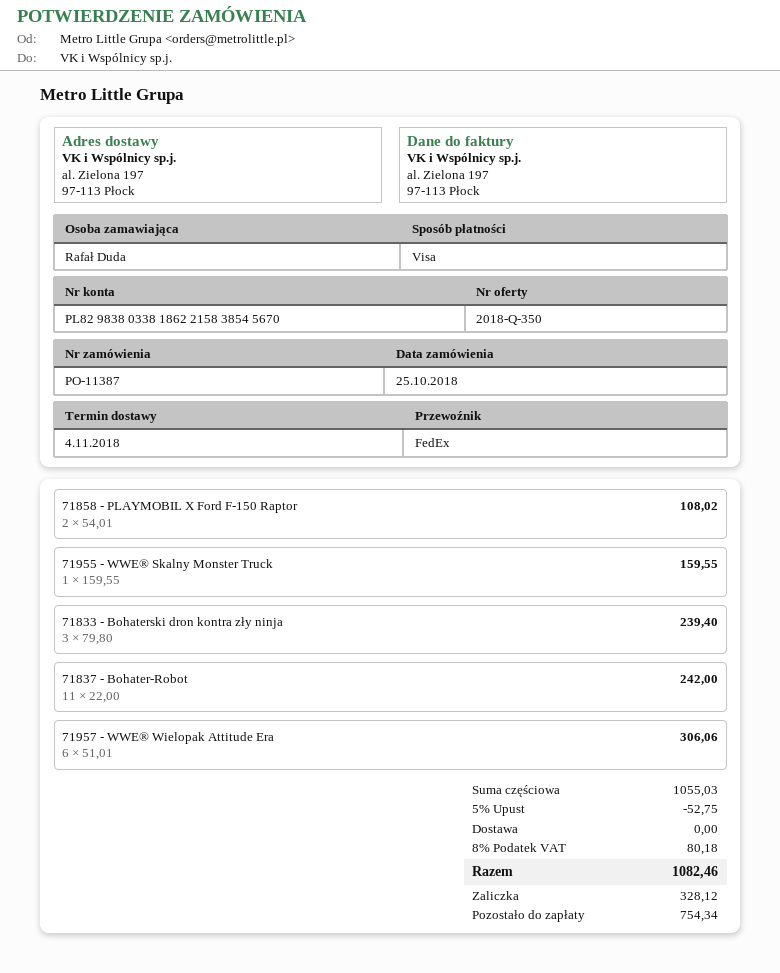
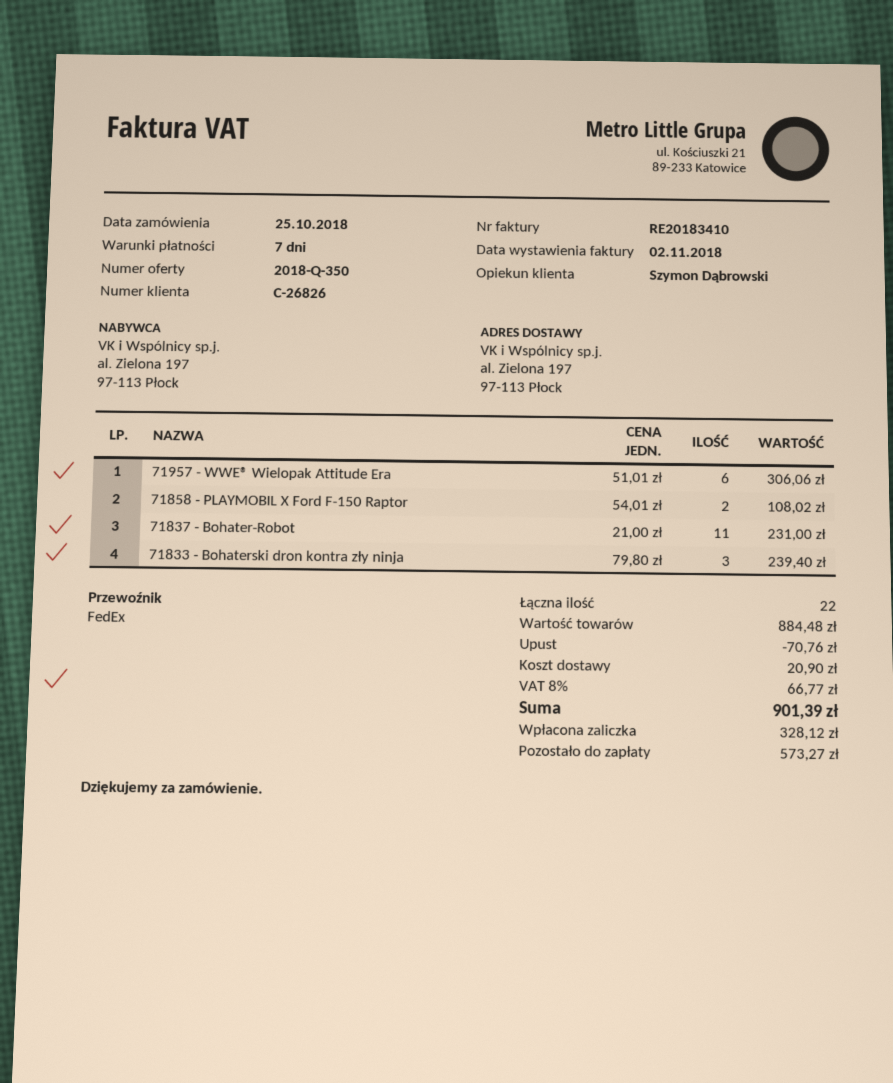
71955 - WWE® Skalny Monster Truck: 1 x 159.55 = 159.55 -> none
71837 - Bohater-Robot: 11 x 22.00 = 242.00 -> 11 x 21.00 = 231.00
subtotal: 1055.03 -> 884.48
discount: 52.75 -> 70.76
shipping: 0.00 -> 20.90
tax: 8% = 80.18 -> 8% = 66.77
total: 1082.46 -> 901.39
balance: 754.34 -> 573.27

